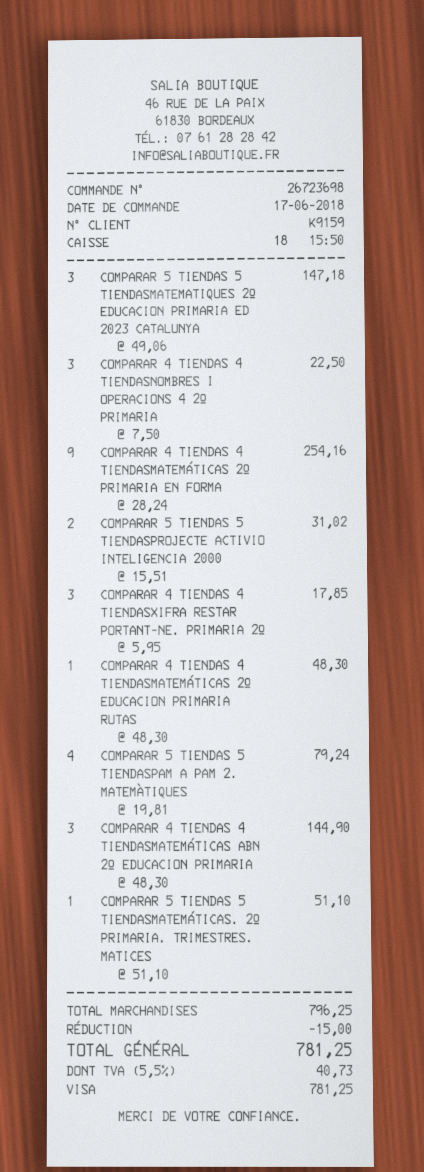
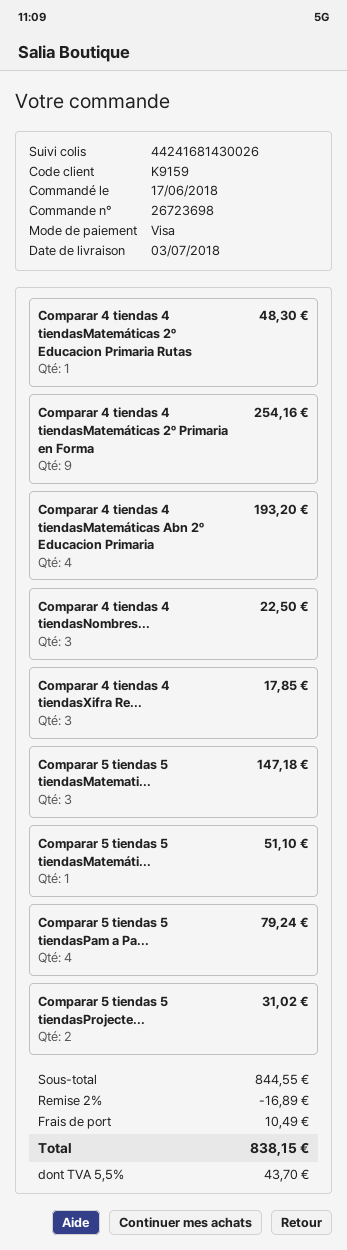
COMPARAR 4 TIENDAS 4 TIENDASMATEMÁTICAS ABN 2º EDUCACION PRIMARIA: 3 for 144.90 -> 4 for 193.20
subtotal: 796.25 -> 844.55
discount: 15.00 -> 16.89
shipping: none -> 10.49
tax: 5.5% = 40.73 -> 5.5% = 43.70
total: 781.25 -> 838.15

